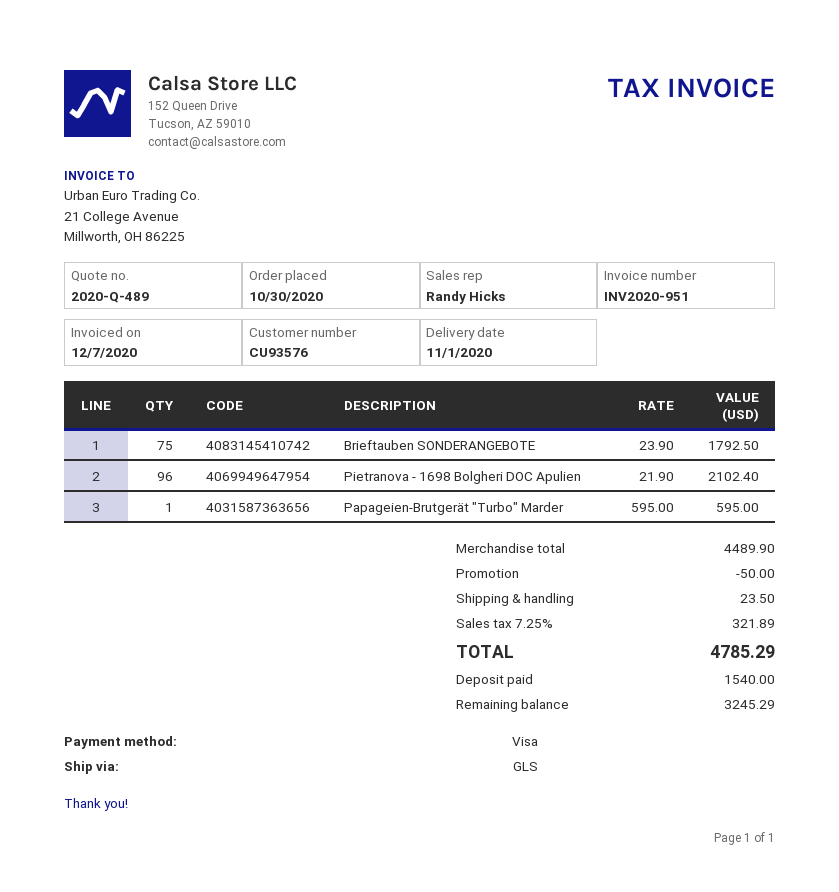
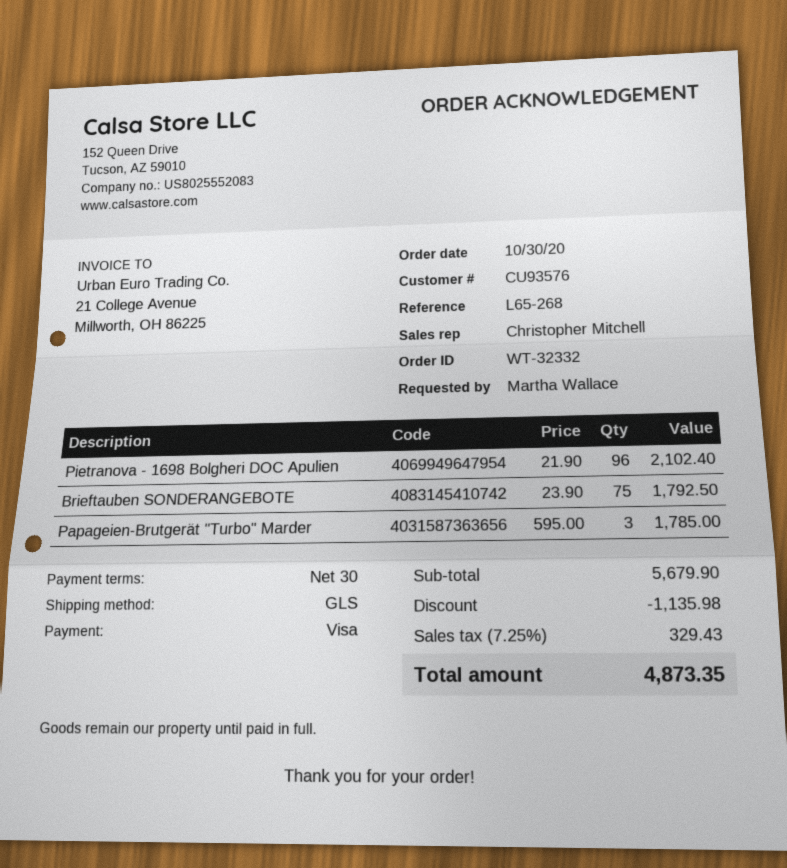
sales rep: Randy Hicks -> Christopher Mitchell
Papageien-Brutgerät "Turbo" Marder: 1 x 595.00 = 595.00 -> 3 x 595.00 = 1785.00
subtotal: 4489.90 -> 5679.90
discount: 50.00 -> 1135.98
shipping: 23.50 -> none
tax: 7.25% = 321.89 -> 7.25% = 329.43
total: 4785.29 -> 4873.35

